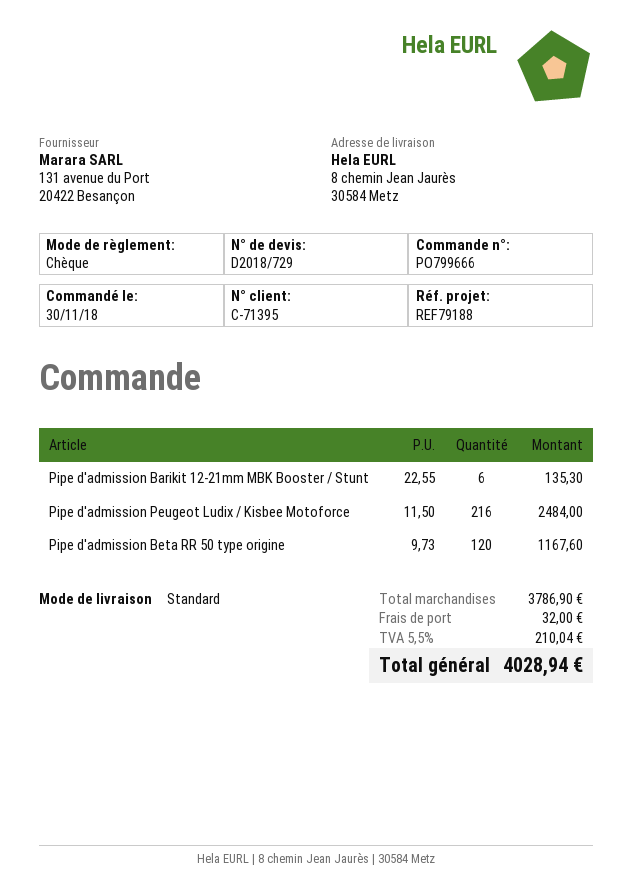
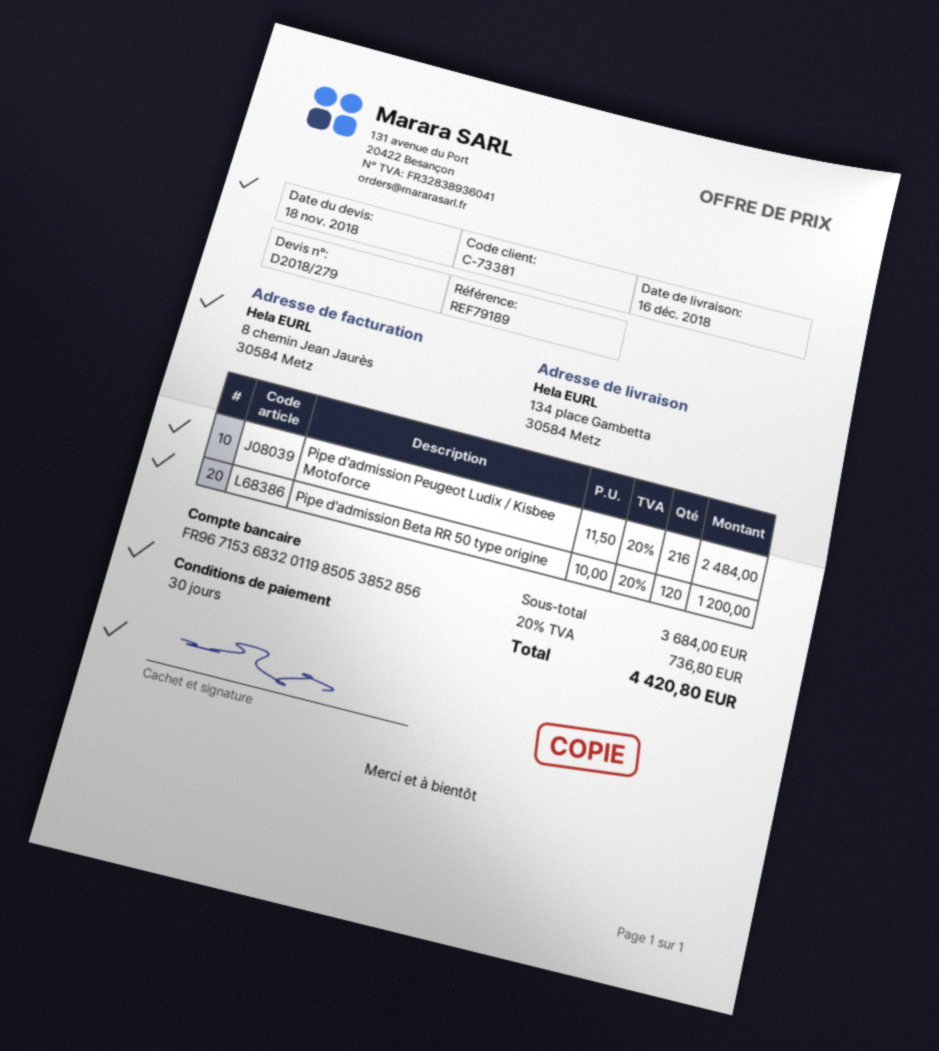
quote number: D2018/729 -> D2018/279
customer number: C-71395 -> C-73381
reference: REF79188 -> REF79189
ship to: 8 chemin Jean Jaurès, 30584 Metz -> 134 place Gambetta, 30584 Metz
Pipe d'admission Barikit 12-21mm MBK Booster / Stunt: 6 x 22.55 = 135.30 -> none
Pipe d'admission Beta RR 50 type origine: 120 x 9.73 = 1167.60 -> 120 x 10.00 = 1200.00
subtotal: 3786.90 -> 3684.00
shipping: 32.00 -> none
tax: 5.5% = 210.04 -> 20% = 736.80
total: 4028.94 -> 4420.80

